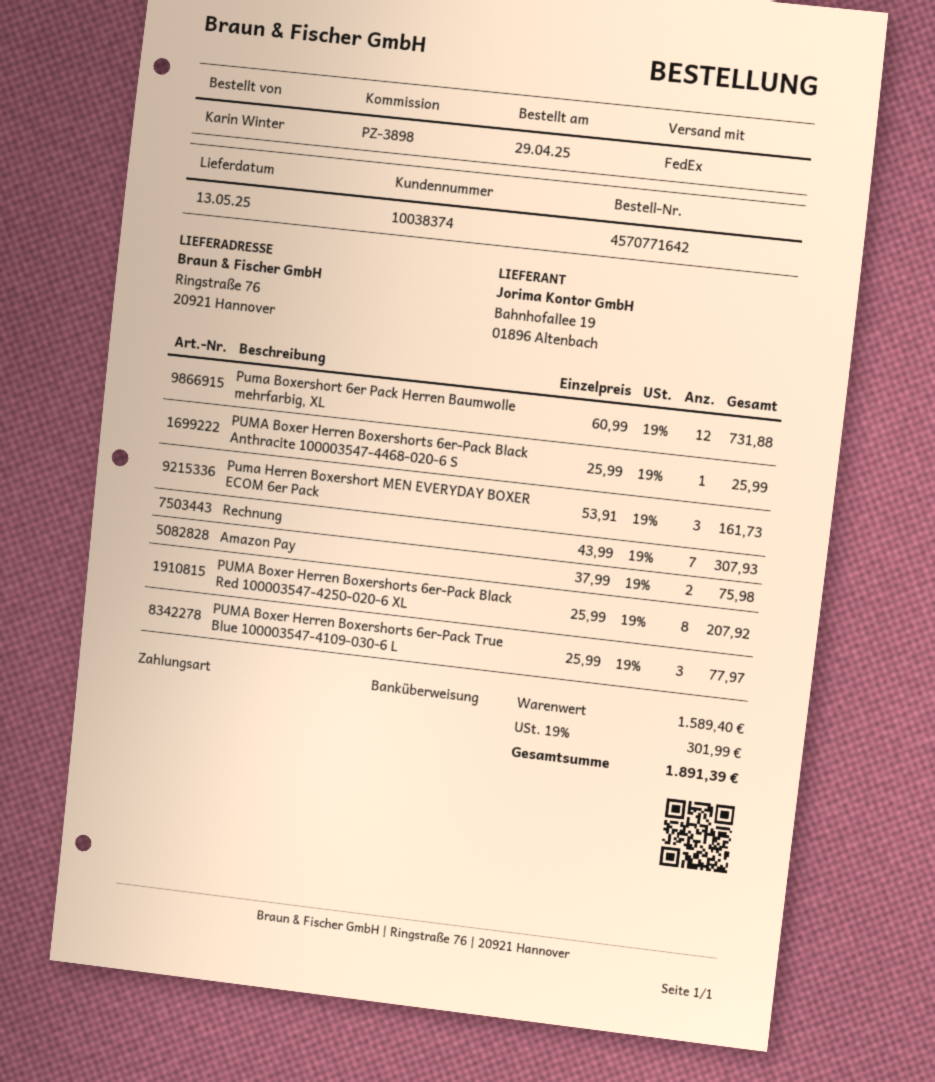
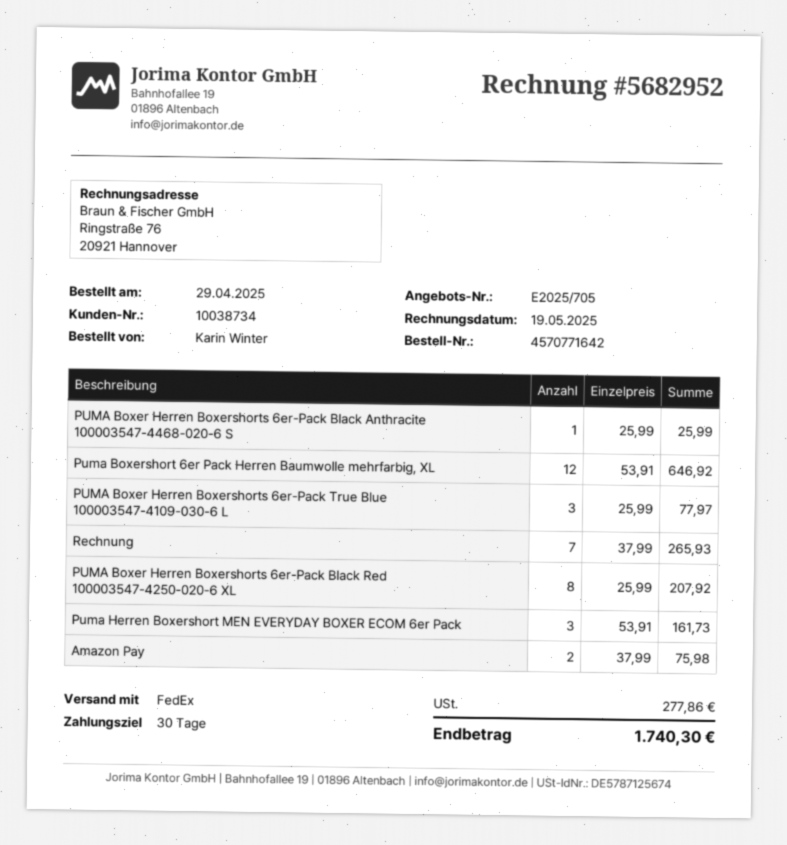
customer number: 10038374 -> 10038734
Puma Boxershort 6er Pack Herren Baumwolle mehrfarbig, XL: 12 x 60.99 = 731.88 -> 12 x 53.91 = 646.92
Rechnung: 7 x 43.99 = 307.93 -> 7 x 37.99 = 265.93
tax: 301.99 -> 277.86
total: 1891.39 -> 1740.30

